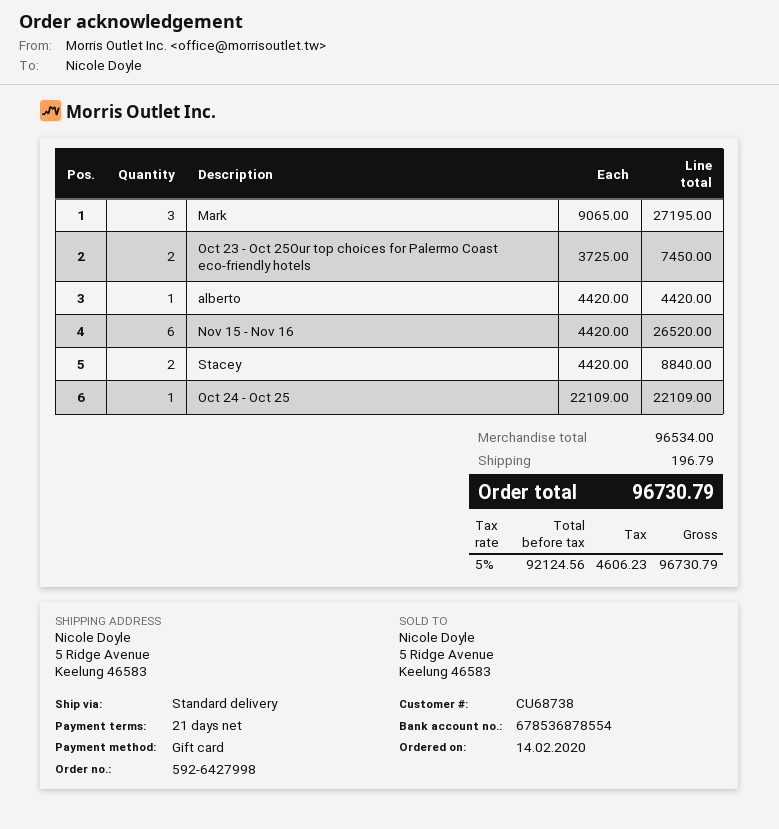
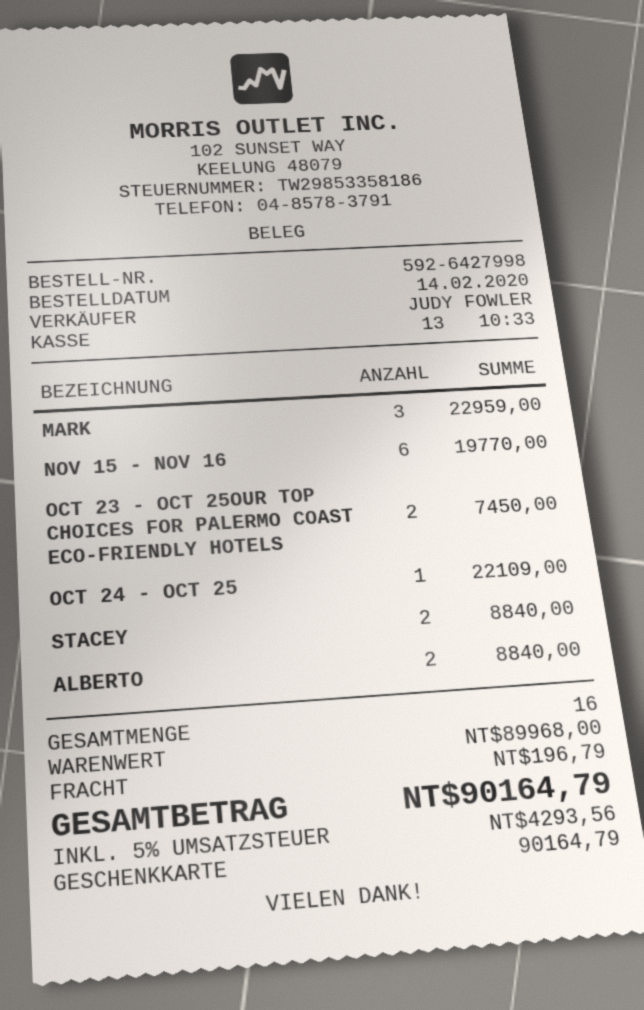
Mark: 3 for 27195.00 -> 3 for 22959.00
alberto: 1 for 4420.00 -> 2 for 8840.00
Nov 15 - Nov 16: 6 for 26520.00 -> 6 for 19770.00
subtotal: 96534.00 -> 89968.00
tax: 5% = 4606.23 -> 5% = 4293.56
total: 96730.79 -> 90164.79

